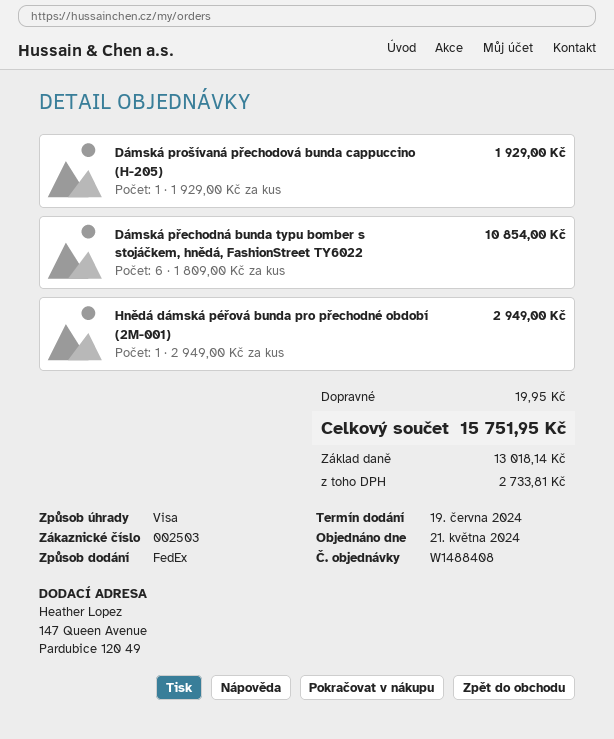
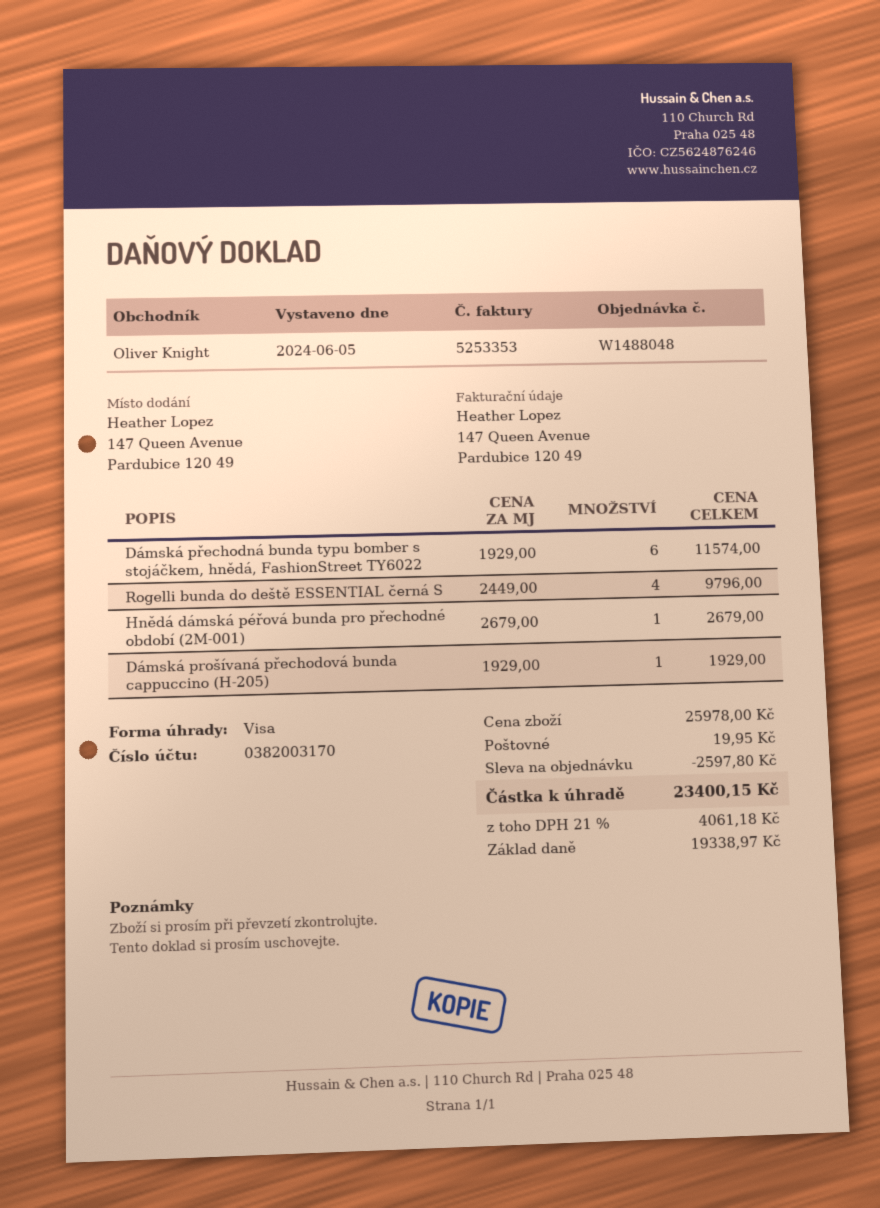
order number: W1488408 -> W1488048
Dámská přechodná bunda typu bomber s stojáčkem, hnědá, FashionStreet TY6022: 6 x 1809.00 = 10854.00 -> 6 x 1929.00 = 11574.00
Hnědá dámská péřová bunda pro přechodné období (2M-001): 1 x 2949.00 = 2949.00 -> 1 x 2679.00 = 2679.00
Rogelli bunda do deště ESSENTIAL černá S: none -> 4 x 2449.00 = 9796.00
discount: none -> 2597.80
net: 13018.14 -> 19338.97
tax: 2733.81 -> 4061.18
total: 15751.95 -> 23400.15

